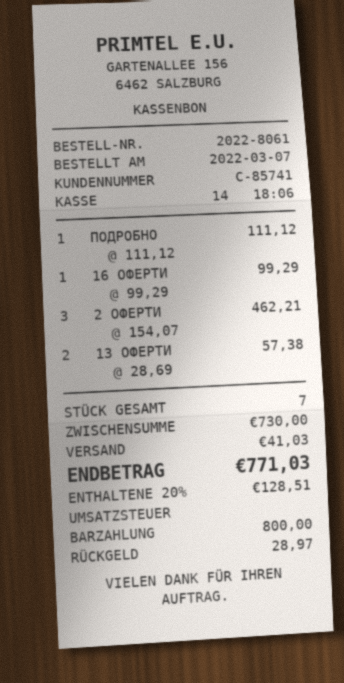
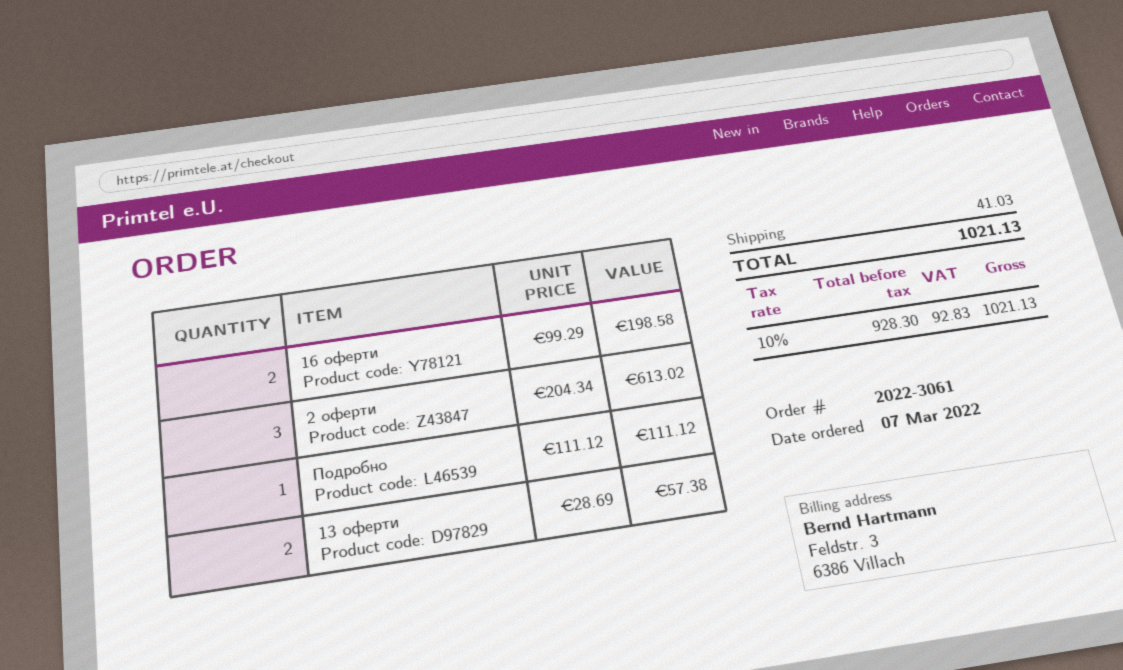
order number: 2022-8061 -> 2022-3061
16 ОФЕРТИ: 1 x 99.29 = 99.29 -> 2 x 99.29 = 198.58
2 ОФЕРТИ: 3 x 154.07 = 462.21 -> 3 x 204.34 = 613.02
tax: 20% = 128.51 -> 10% = 92.83
total: 771.03 -> 1021.13

